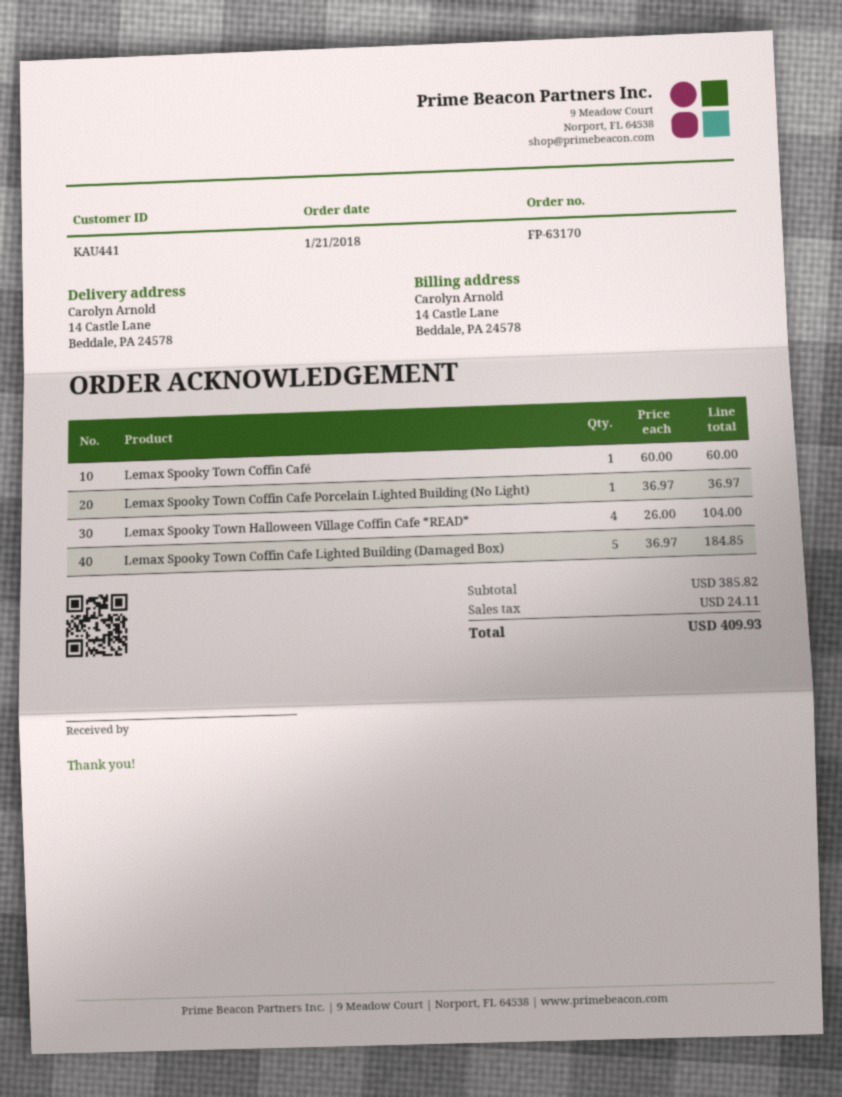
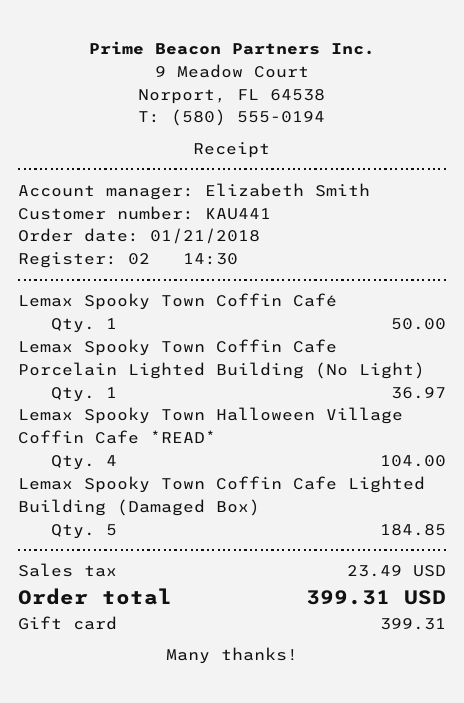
Lemax Spooky Town Coffin Café: 1 for 60.00 -> 1 for 50.00
tax: 24.11 -> 23.49
total: 409.93 -> 399.31

